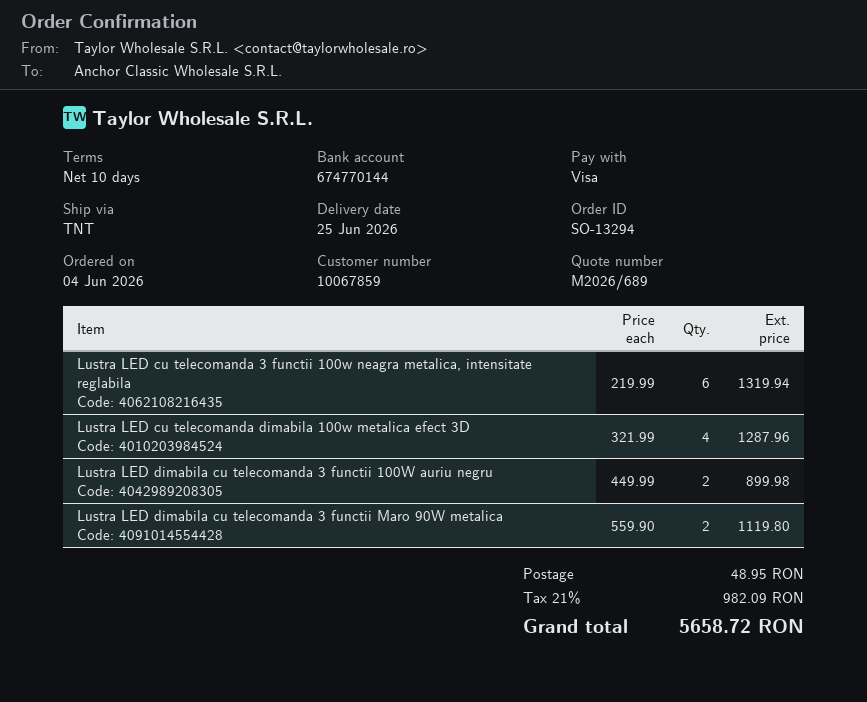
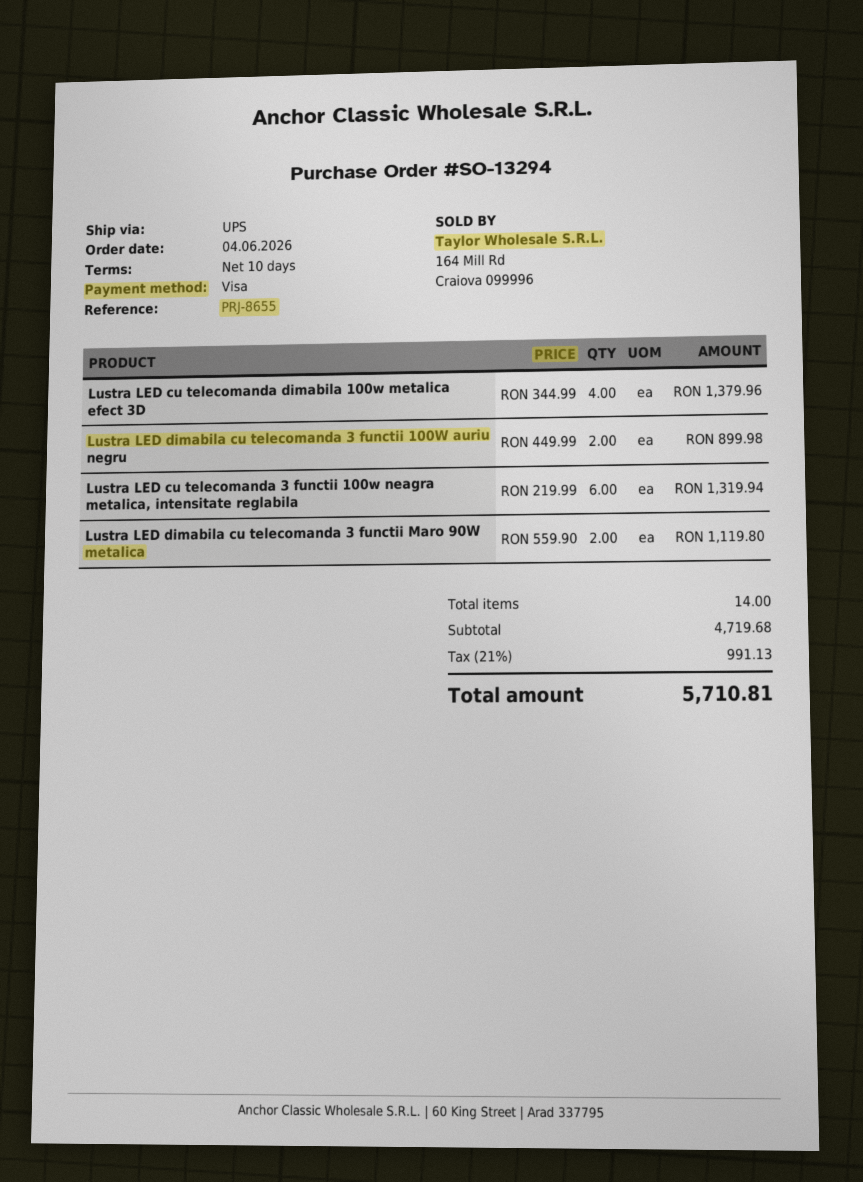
shipping method: TNT -> UPS
Lustra LED cu telecomanda dimabila 100w metalica efect 3D: 4 x 321.99 = 1287.96 -> 4 x 344.99 = 1379.96
shipping: 48.95 -> none
tax: 21% = 982.09 -> 21% = 991.13
total: 5658.72 -> 5710.81

